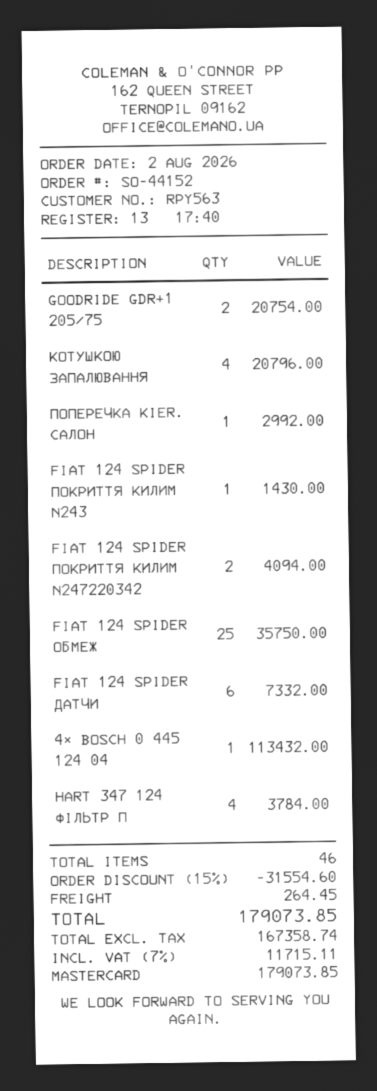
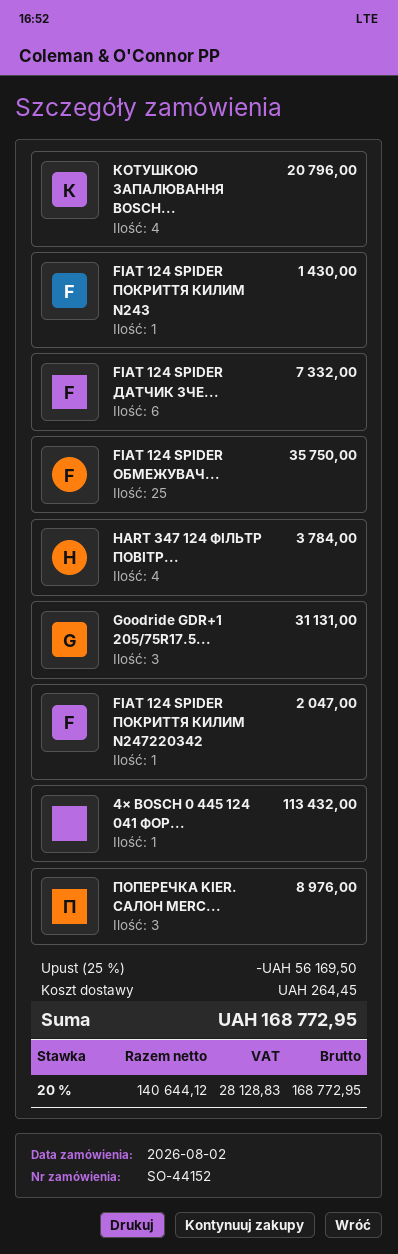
GOODRIDE GDR+1 205/75: 2 for 20754.00 -> 3 for 31131.00
ПОПЕРЕЧКА KIER. САЛОН: 1 for 2992.00 -> 3 for 8976.00
FIAT 124 SPIDER ПОКРИТТЯ КИЛИМ N247220342: 2 for 4094.00 -> 1 for 2047.00
discount: 15% = 31554.60 -> 25% = 56169.50
net: 167358.74 -> 140644.12
tax: 7% = 11715.11 -> 20% = 28128.83
total: 179073.85 -> 168772.95

